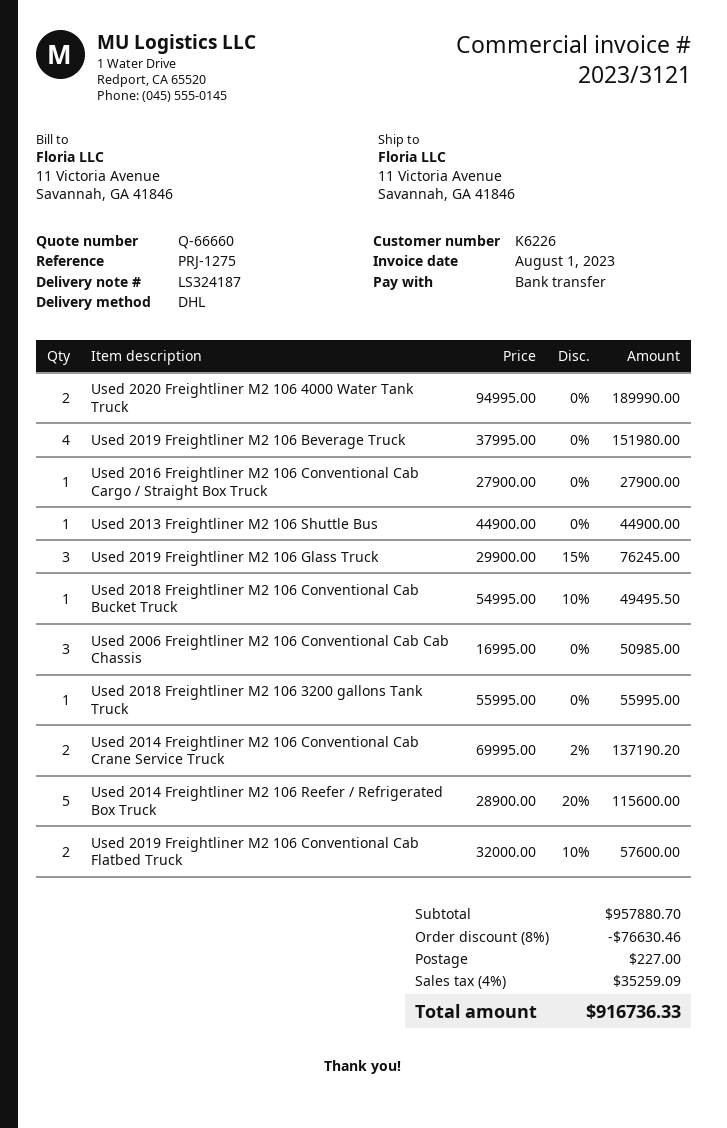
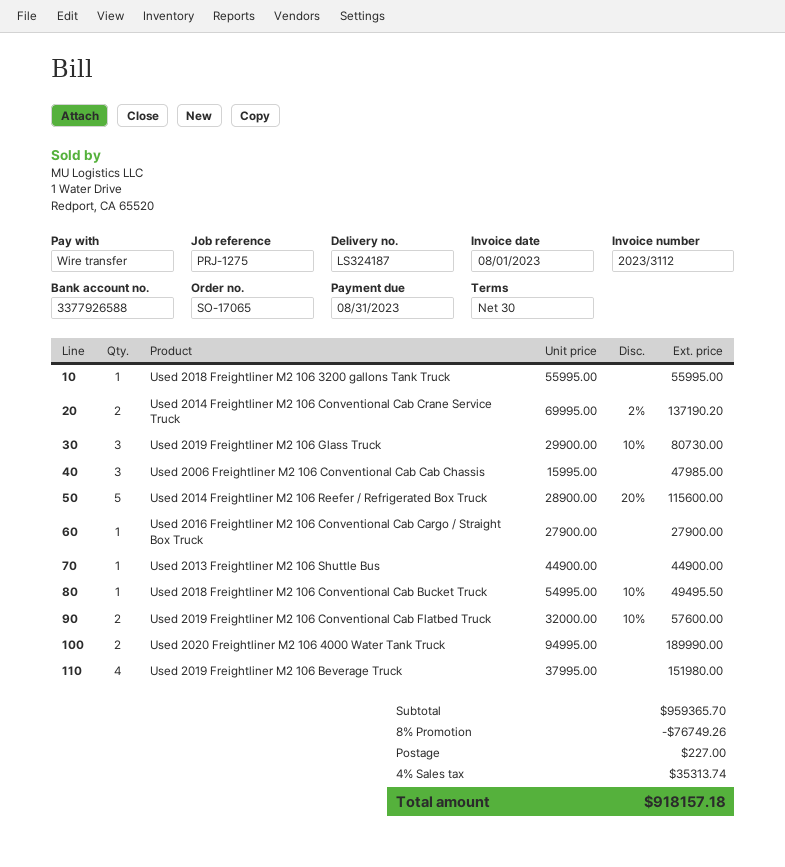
invoice number: 2023/3121 -> 2023/3112
Used 2019 Freightliner M2 106 Glass Truck: 3 x 29900.00 - 15% = 76245.00 -> 3 x 29900.00 - 10% = 80730.00
Used 2006 Freightliner M2 106 Conventional Cab Cab Chassis: 3 x 16995.00 = 50985.00 -> 3 x 15995.00 = 47985.00
subtotal: 957880.70 -> 959365.70
discount: 8% = 76630.46 -> 8% = 76749.26
tax: 4% = 35259.09 -> 4% = 35313.74
total: 916736.33 -> 918157.18

